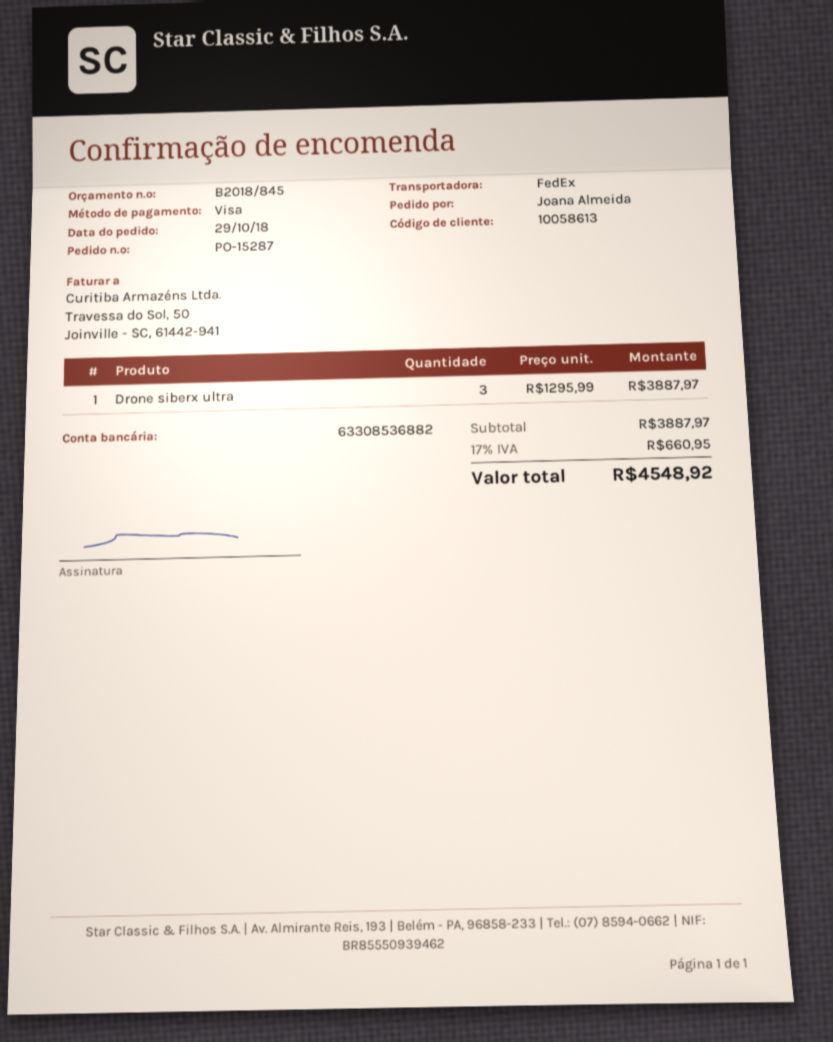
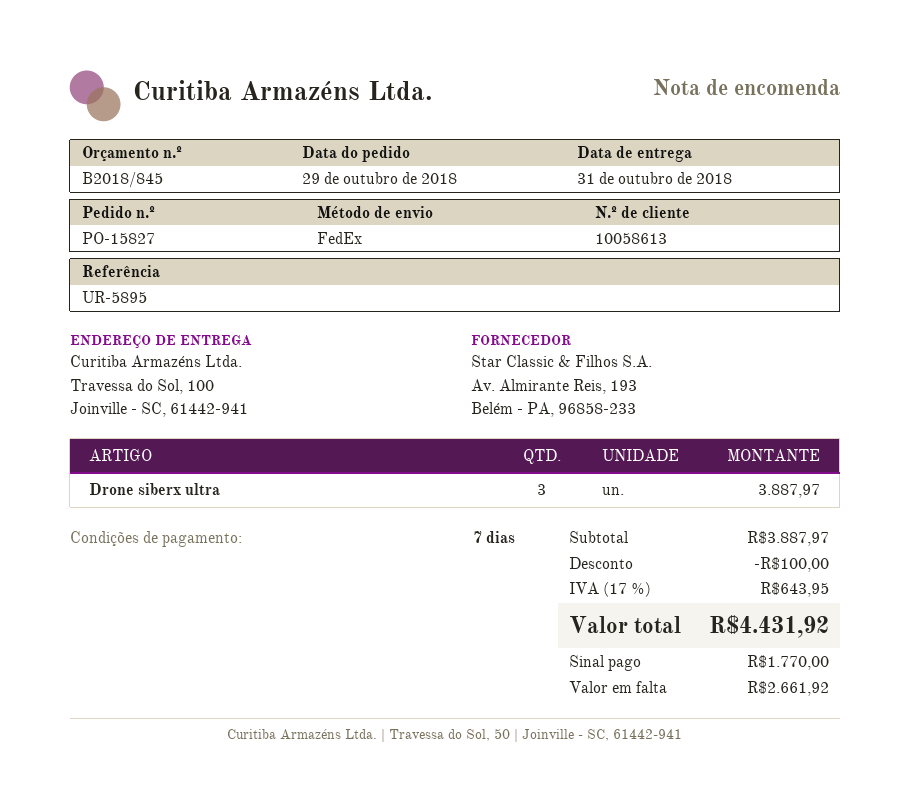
order number: PO-15287 -> PO-15827
discount: none -> 100.00
tax: 17% = 660.95 -> 17% = 643.95
total: 4548.92 -> 4431.92

